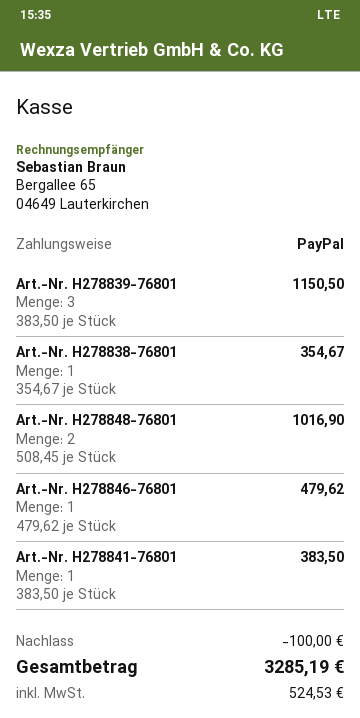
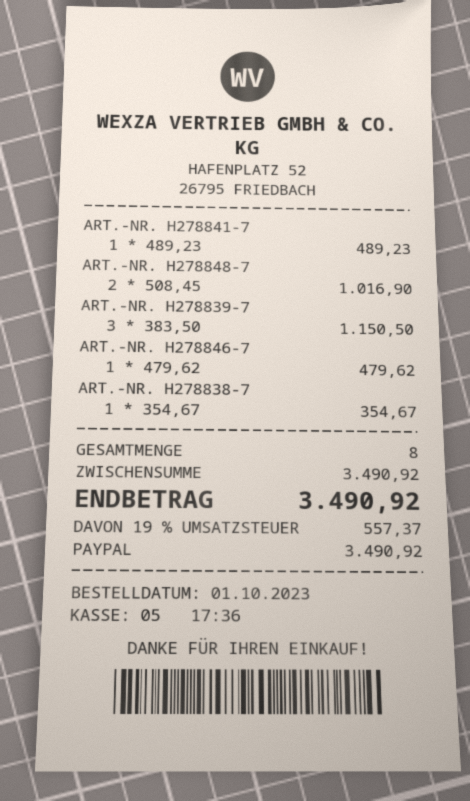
Art.-Nr. H278841-76801: 1 x 383.50 = 383.50 -> 1 x 489.23 = 489.23
discount: 100.00 -> none
tax: 524.53 -> 557.37
total: 3285.19 -> 3490.92

